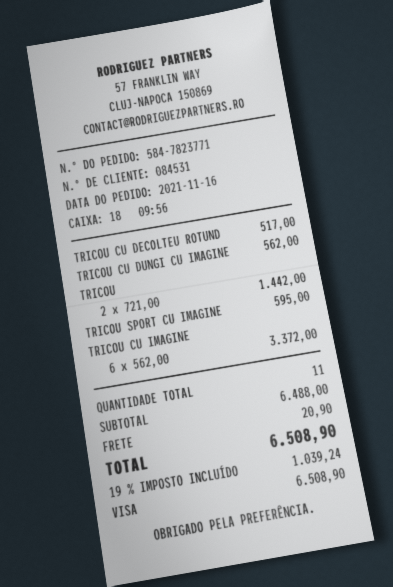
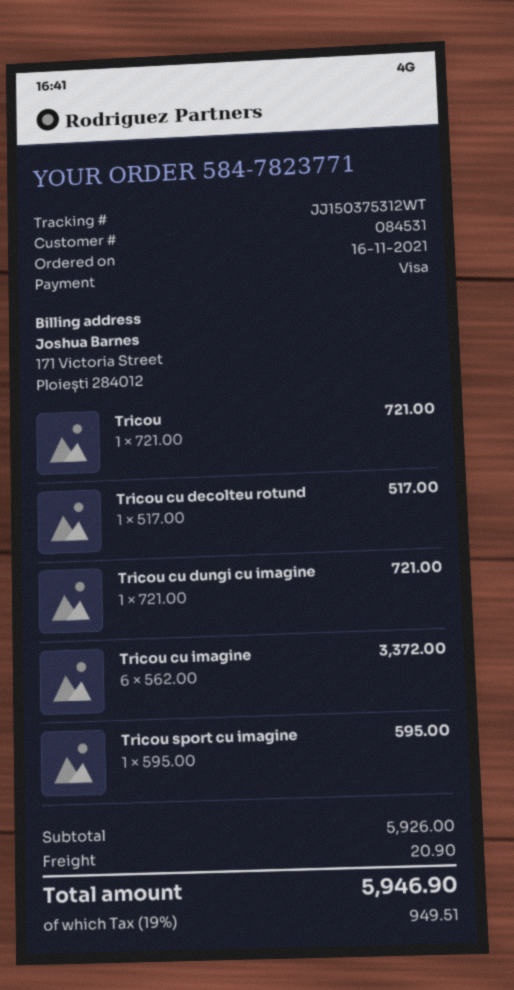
TRICOU CU DUNGI CU IMAGINE: 1 x 562.00 = 562.00 -> 1 x 721.00 = 721.00
TRICOU: 2 x 721.00 = 1442.00 -> 1 x 721.00 = 721.00
subtotal: 6488.00 -> 5926.00
tax: 19% = 1039.24 -> 19% = 949.51
total: 6508.90 -> 5946.90

